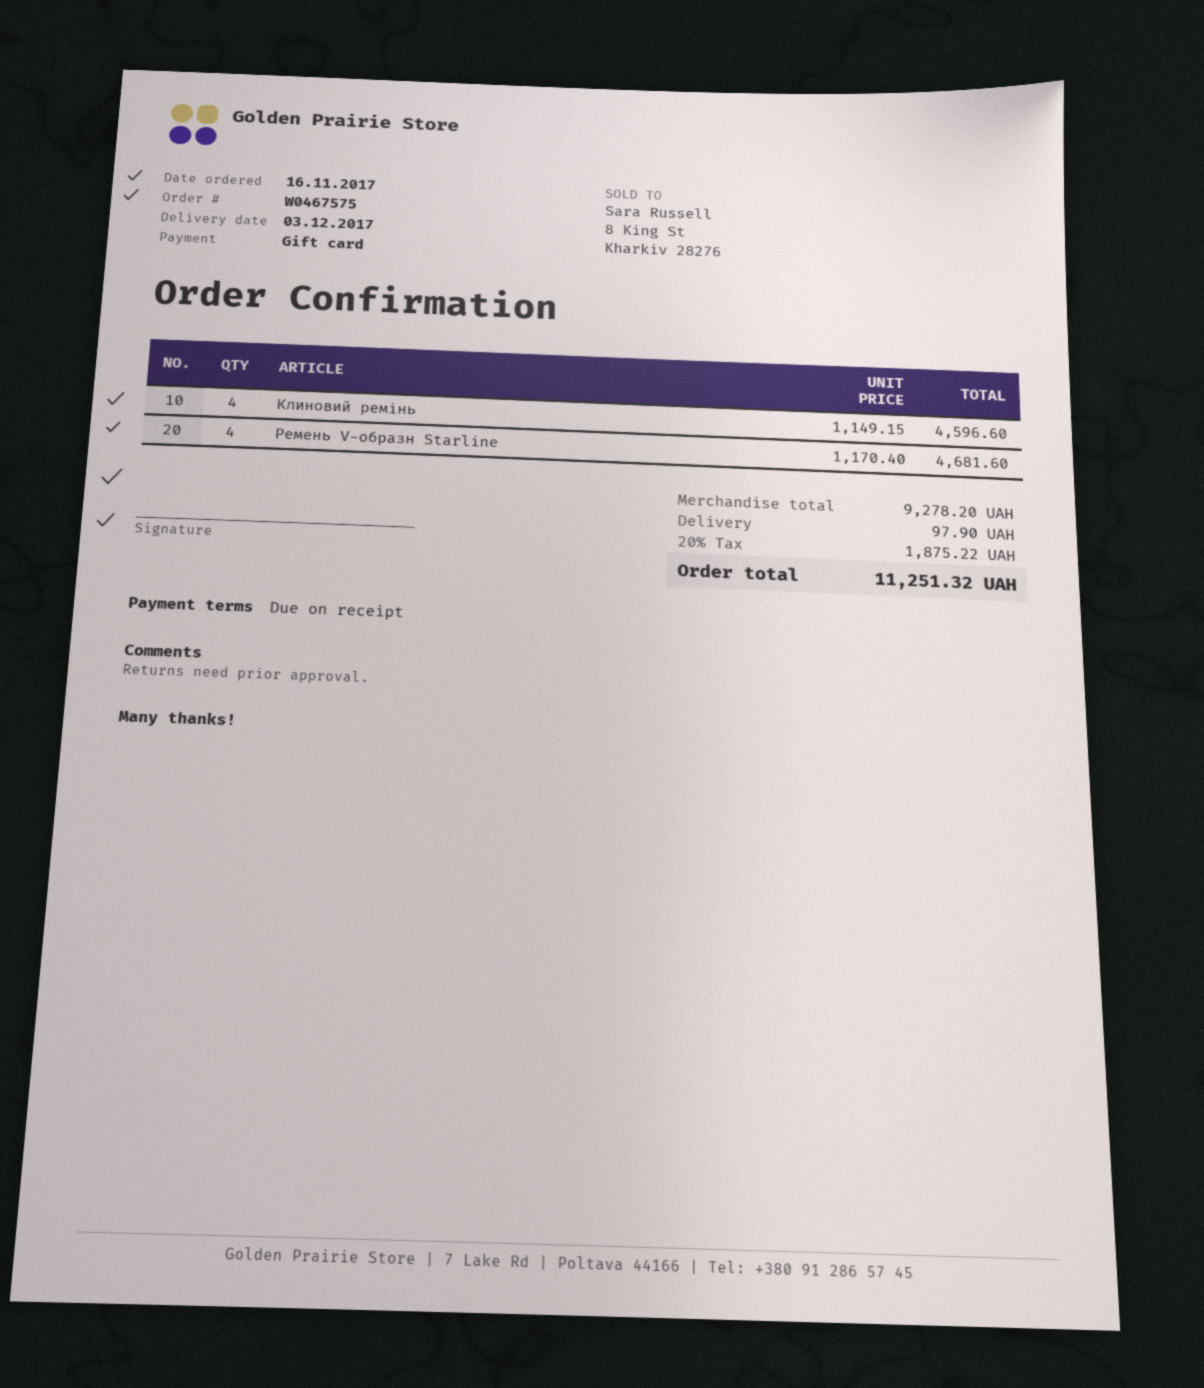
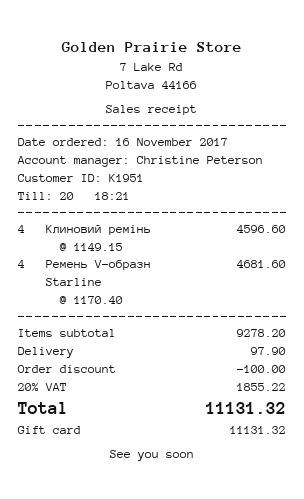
discount: none -> 100.00
tax: 20% = 1875.22 -> 20% = 1855.22
total: 11251.32 -> 11131.32

